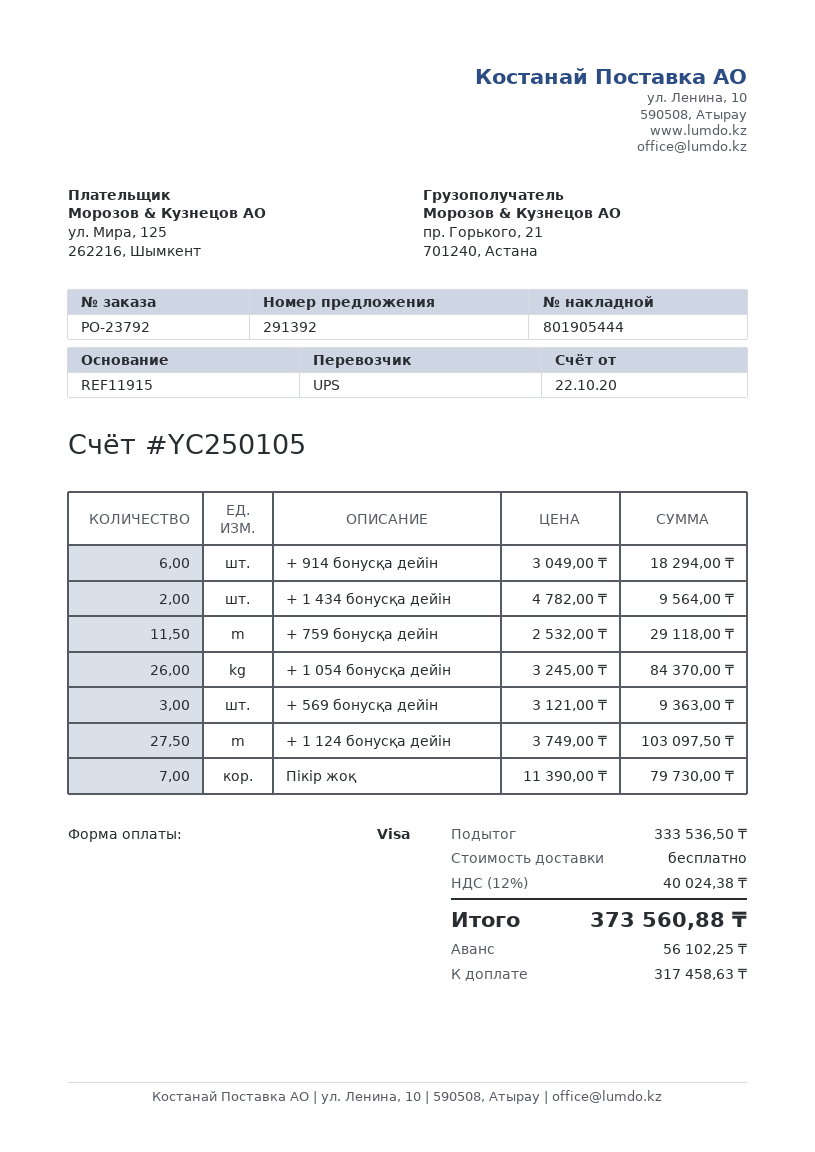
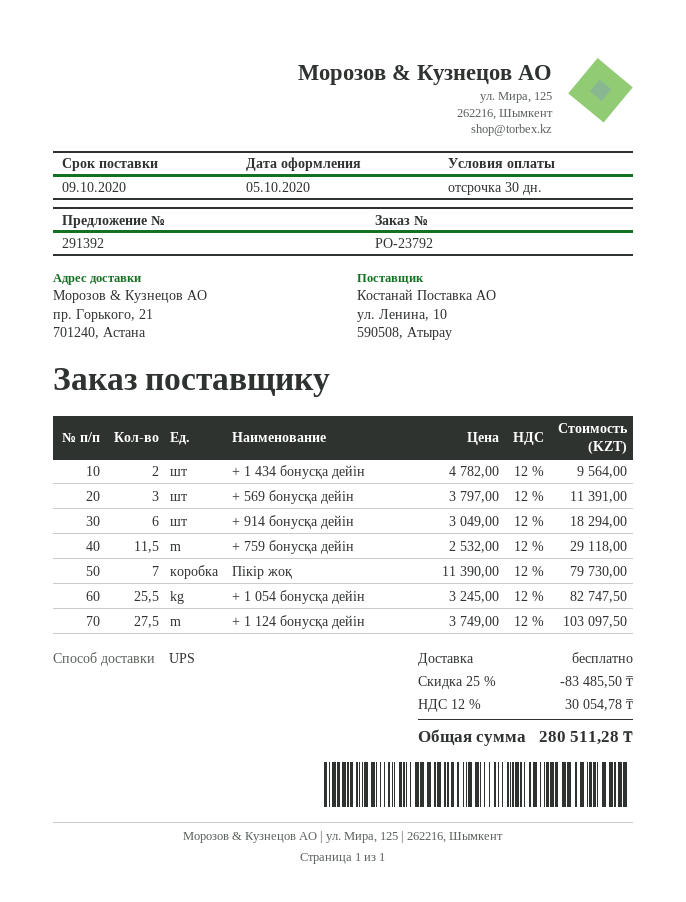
+ 1 054 бонусқа дейін: 26 x 3245.00 = 84370.00 -> 25.5 x 3245.00 = 82747.50
+ 569 бонусқа дейін: 3 x 3121.00 = 9363.00 -> 3 x 3797.00 = 11391.00
discount: none -> 25% = 83485.50
tax: 12% = 40024.38 -> 12% = 30054.78
total: 373560.88 -> 280511.28

